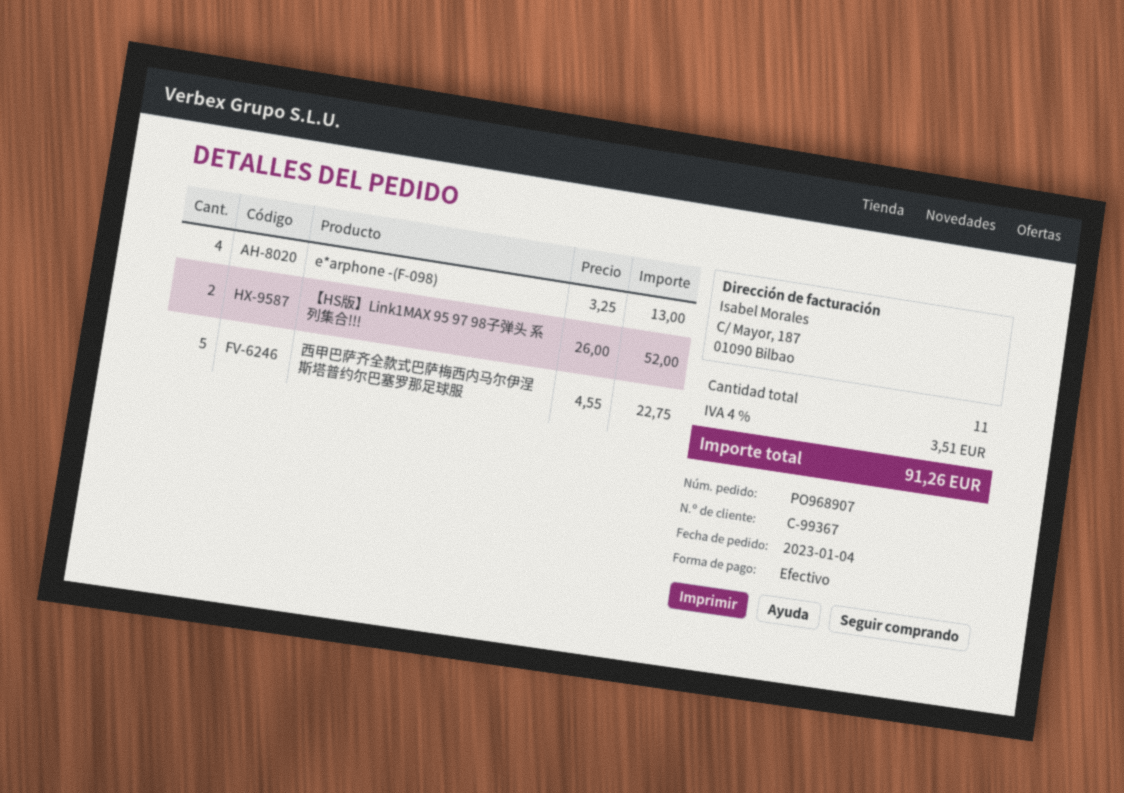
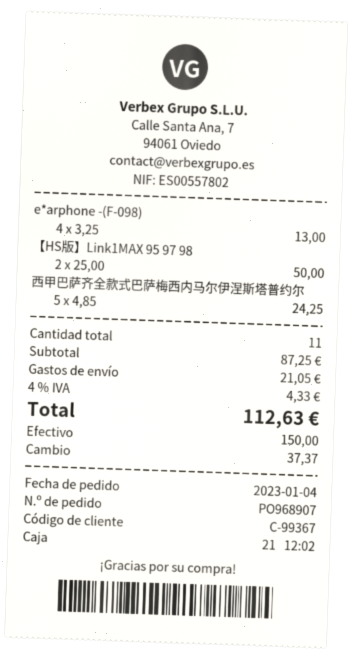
【HS版】Link1MAX 95 97 98子弹头 系列集合!!!: 2 x 26.00 = 52.00 -> 2 x 25.00 = 50.00
西甲巴萨齐全款式巴萨梅西内马尔伊涅斯塔普约尔巴塞罗那足球服: 5 x 4.55 = 22.75 -> 5 x 4.85 = 24.25
shipping: none -> 21.05
tax: 4% = 3.51 -> 4% = 4.33
total: 91.26 -> 112.63

